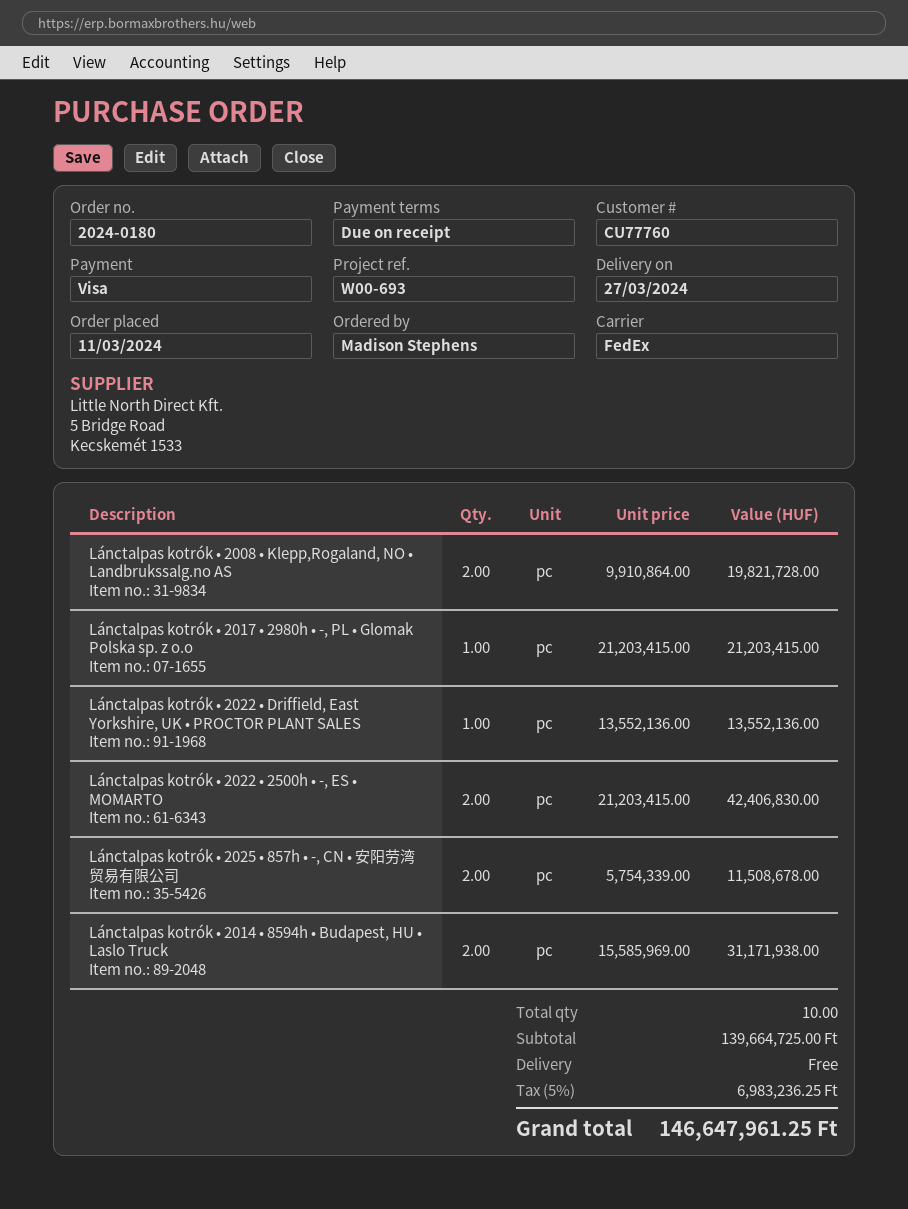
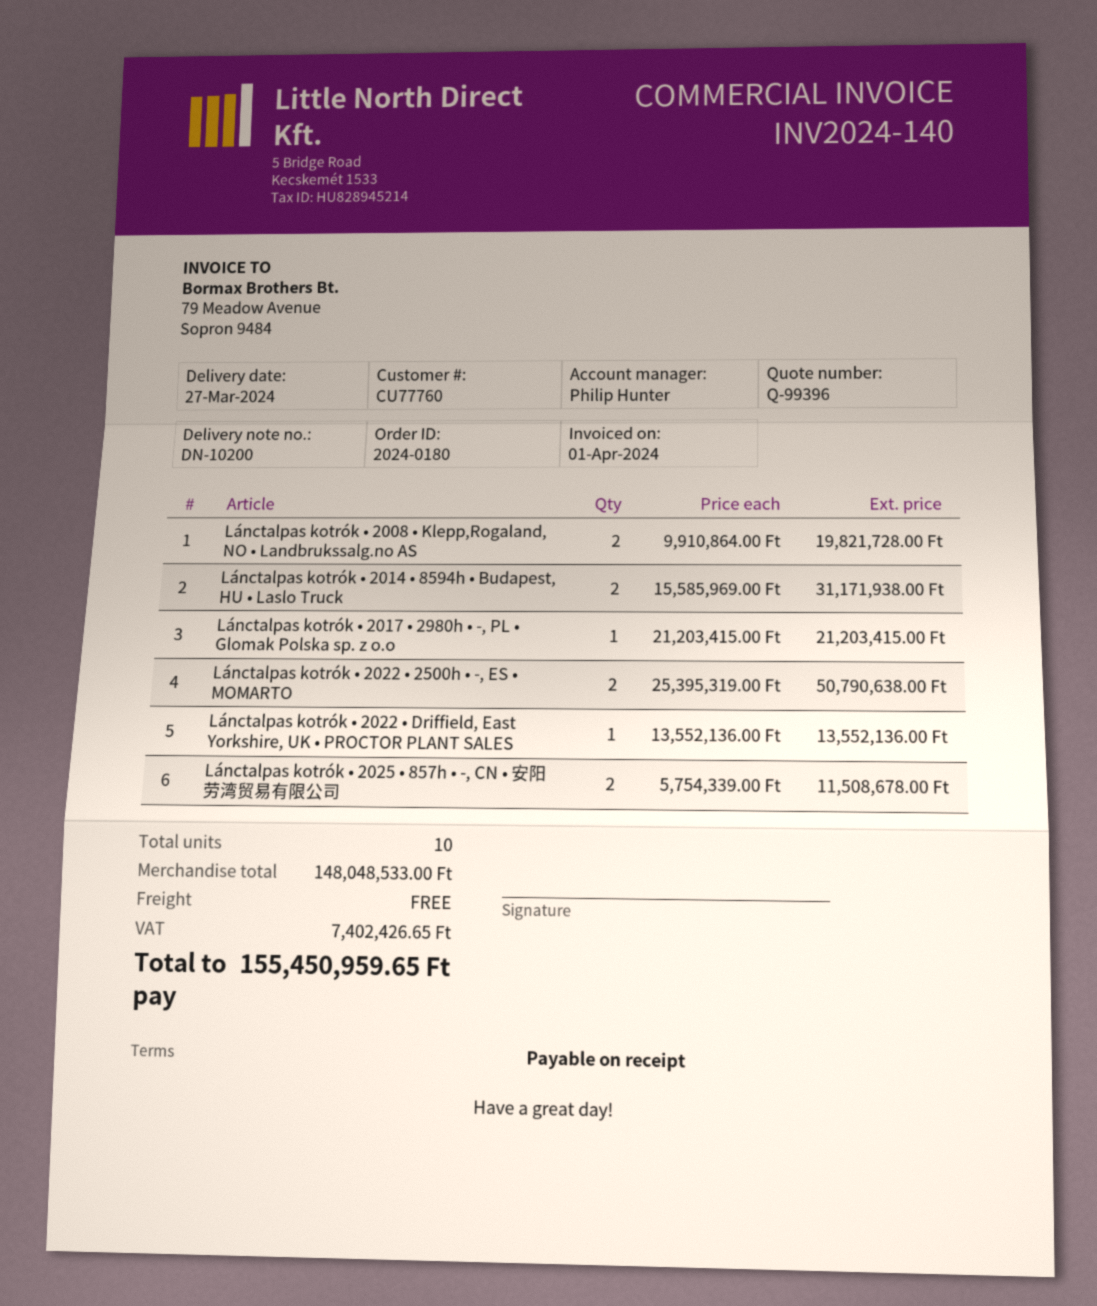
Lánctalpas kotrók • 2022 • 2500h • -, ES • MOMARTO: 2 x 21203415.00 = 42406830.00 -> 2 x 25395319.00 = 50790638.00
subtotal: 139664725.00 -> 148048533.00
tax: 6983236.25 -> 7402426.65
total: 146647961.25 -> 155450959.65

